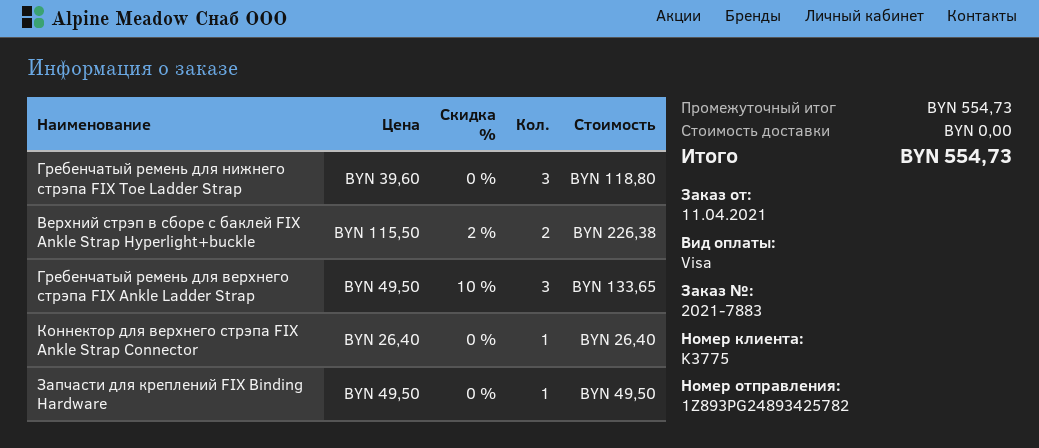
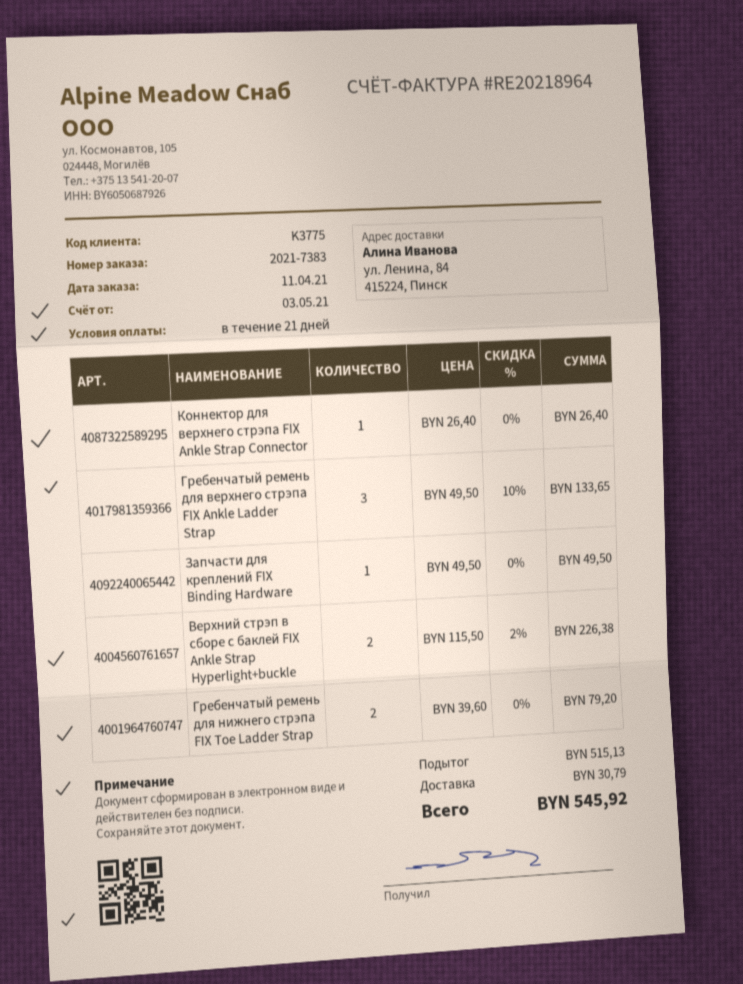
order number: 2021-7883 -> 2021-7383
Гребенчатый ремень для нижнего стрэпа FIX Toe Ladder Strap: 3 x 39.60 = 118.80 -> 2 x 39.60 = 79.20
subtotal: 554.73 -> 515.13
shipping: 0.00 -> 30.79
total: 554.73 -> 545.92

